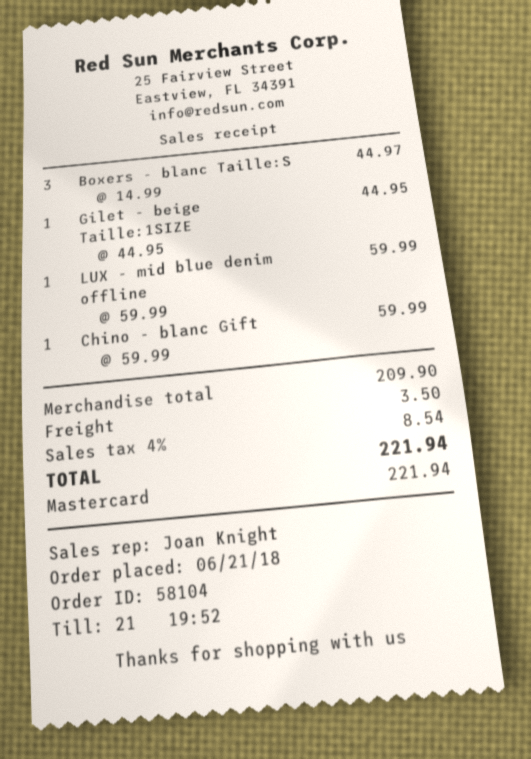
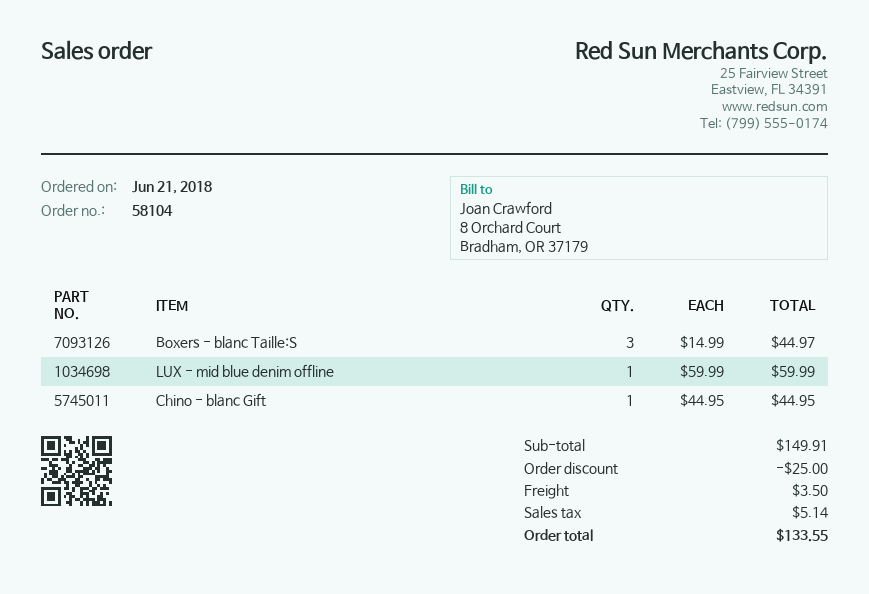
Gilet - beige Taille:1SIZE: 1 x 44.95 = 44.95 -> none
Chino - blanc Gift: 1 x 59.99 = 59.99 -> 1 x 44.95 = 44.95
subtotal: 209.90 -> 149.91
discount: none -> 25.00
tax: 8.54 -> 5.14
total: 221.94 -> 133.55

